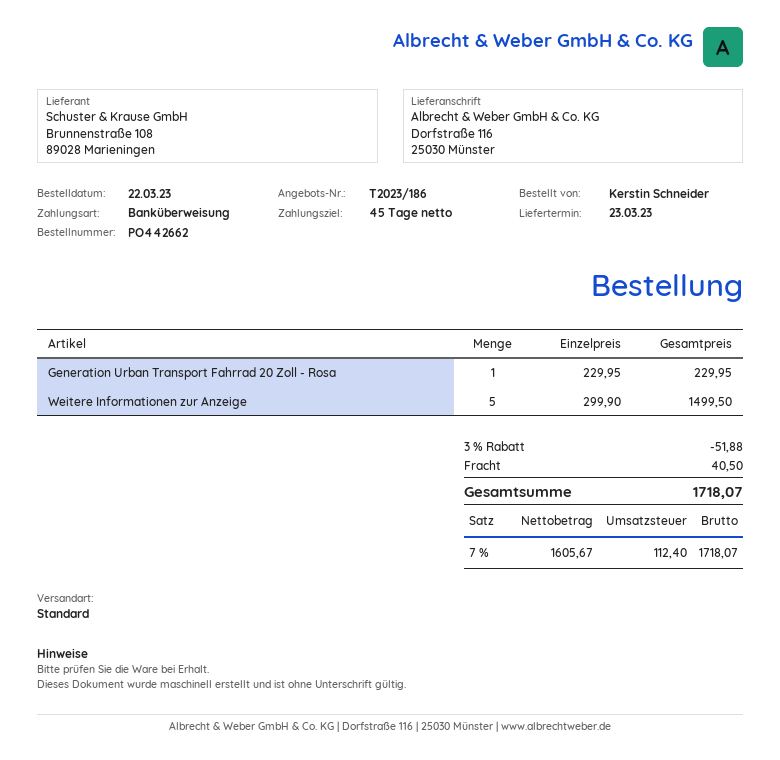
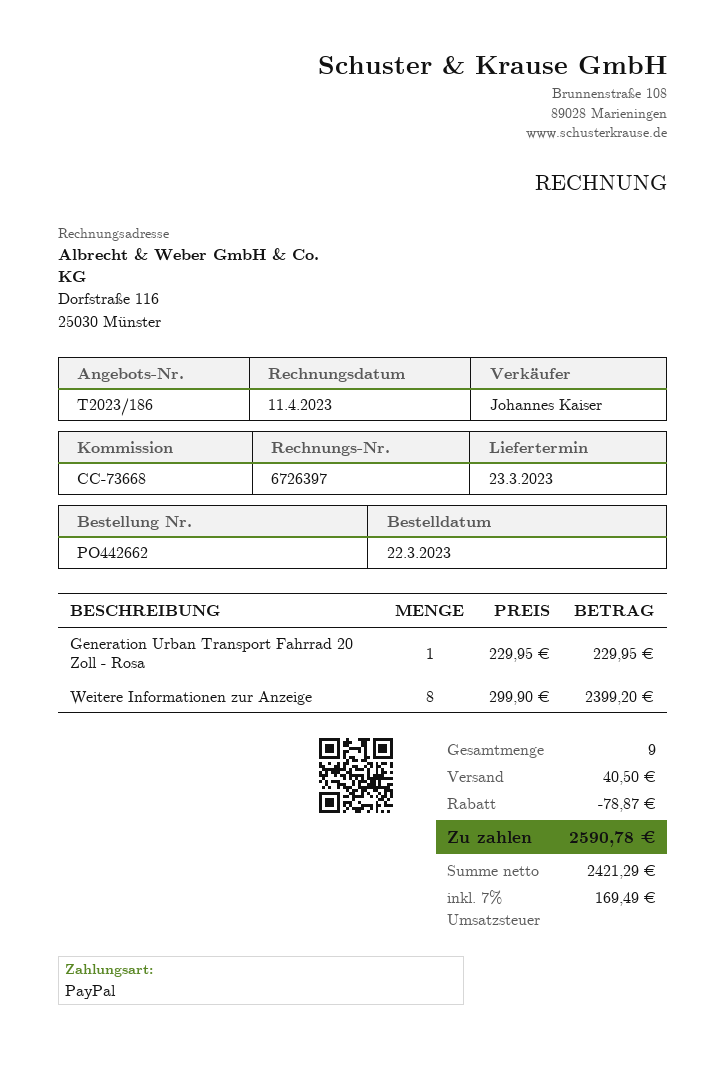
payment method: bank transfer -> PayPal
Weitere Informationen zur Anzeige: 5 x 299.90 = 1499.50 -> 8 x 299.90 = 2399.20
discount: 51.88 -> 78.87
net: 1605.67 -> 2421.29
tax: 7% = 112.40 -> 7% = 169.49
total: 1718.07 -> 2590.78

